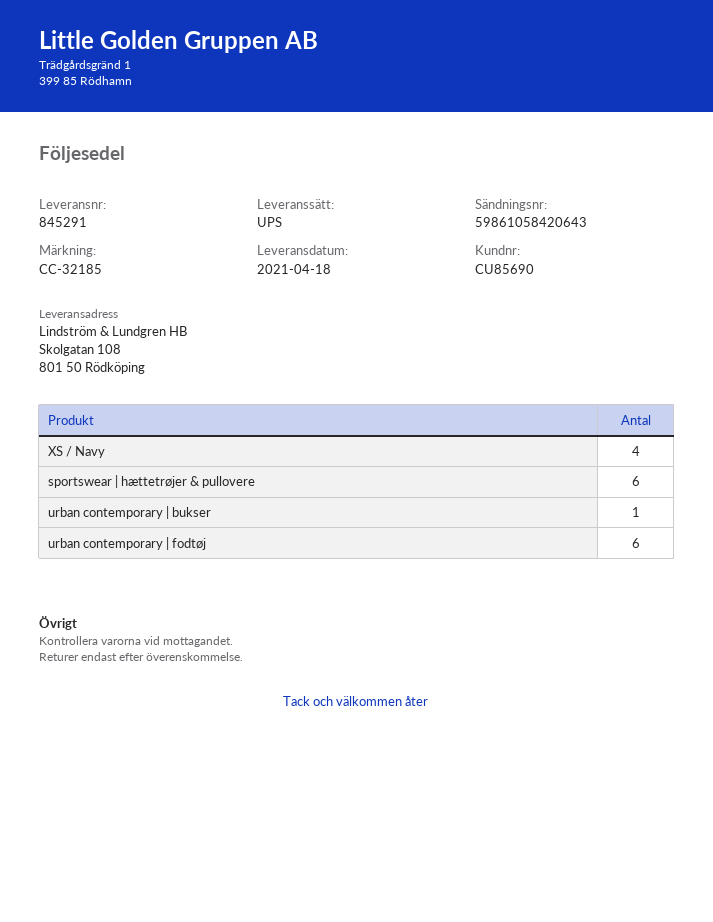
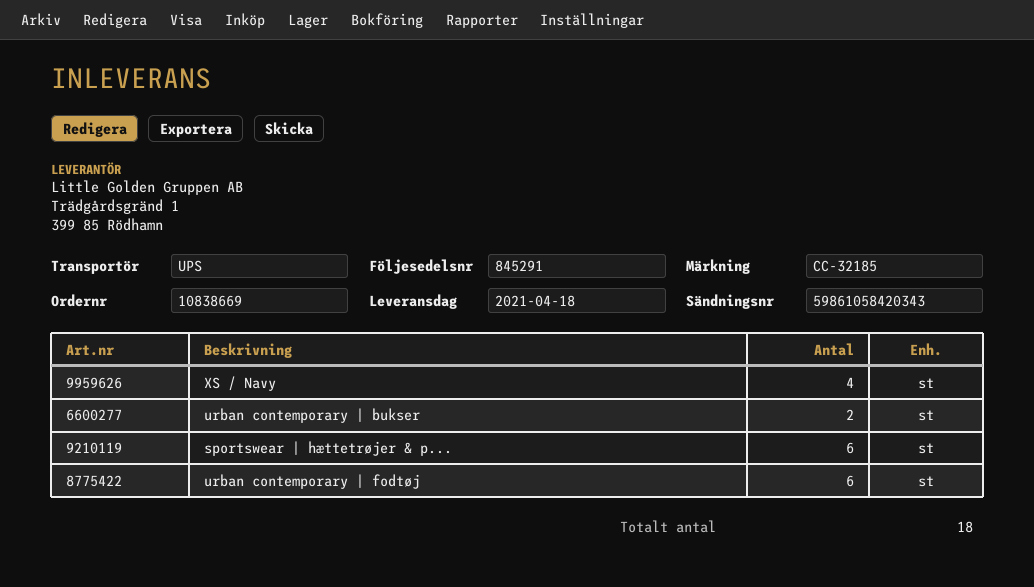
tracking number: 59861058420643 -> 59861058420343
urban contemporary | bukser: 1 -> 2

